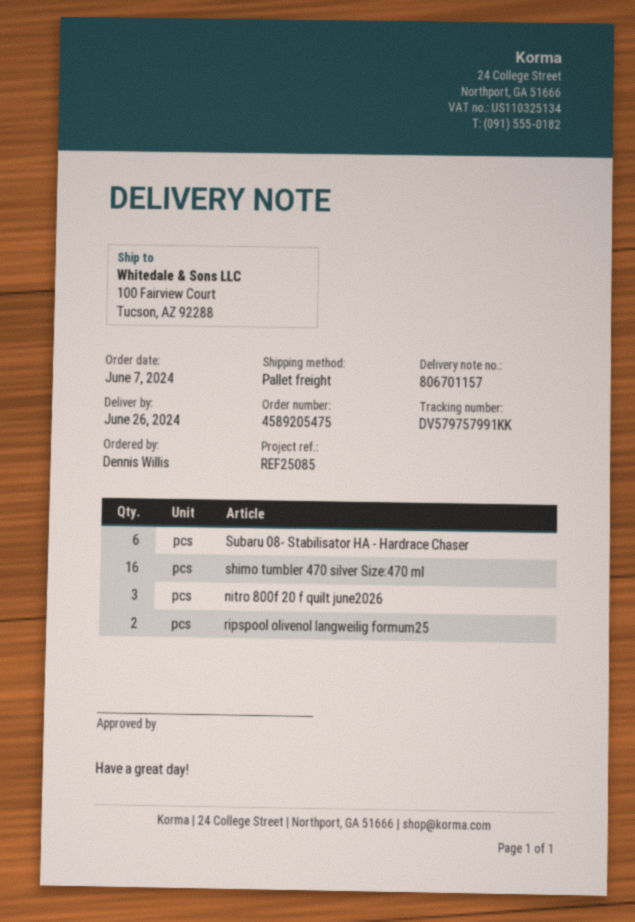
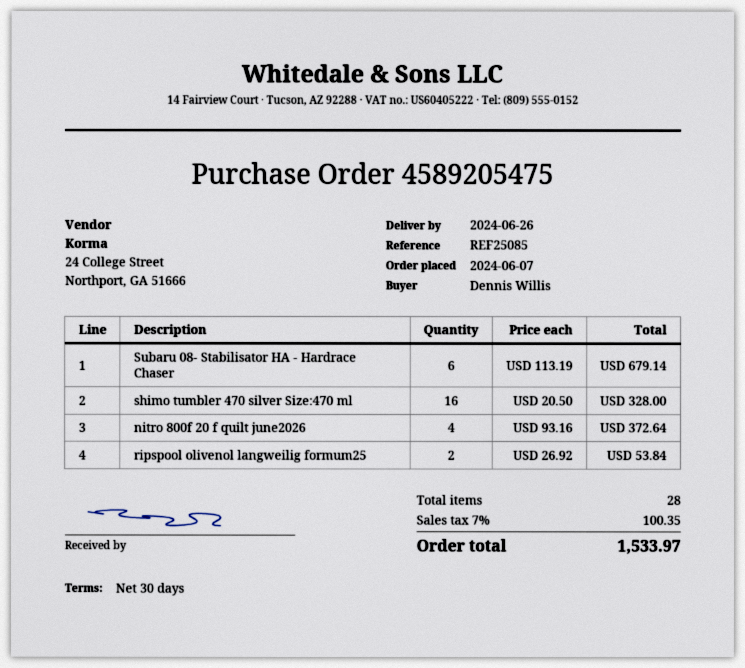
nitro 800f 20 f quilt june2026: 3 -> 4

